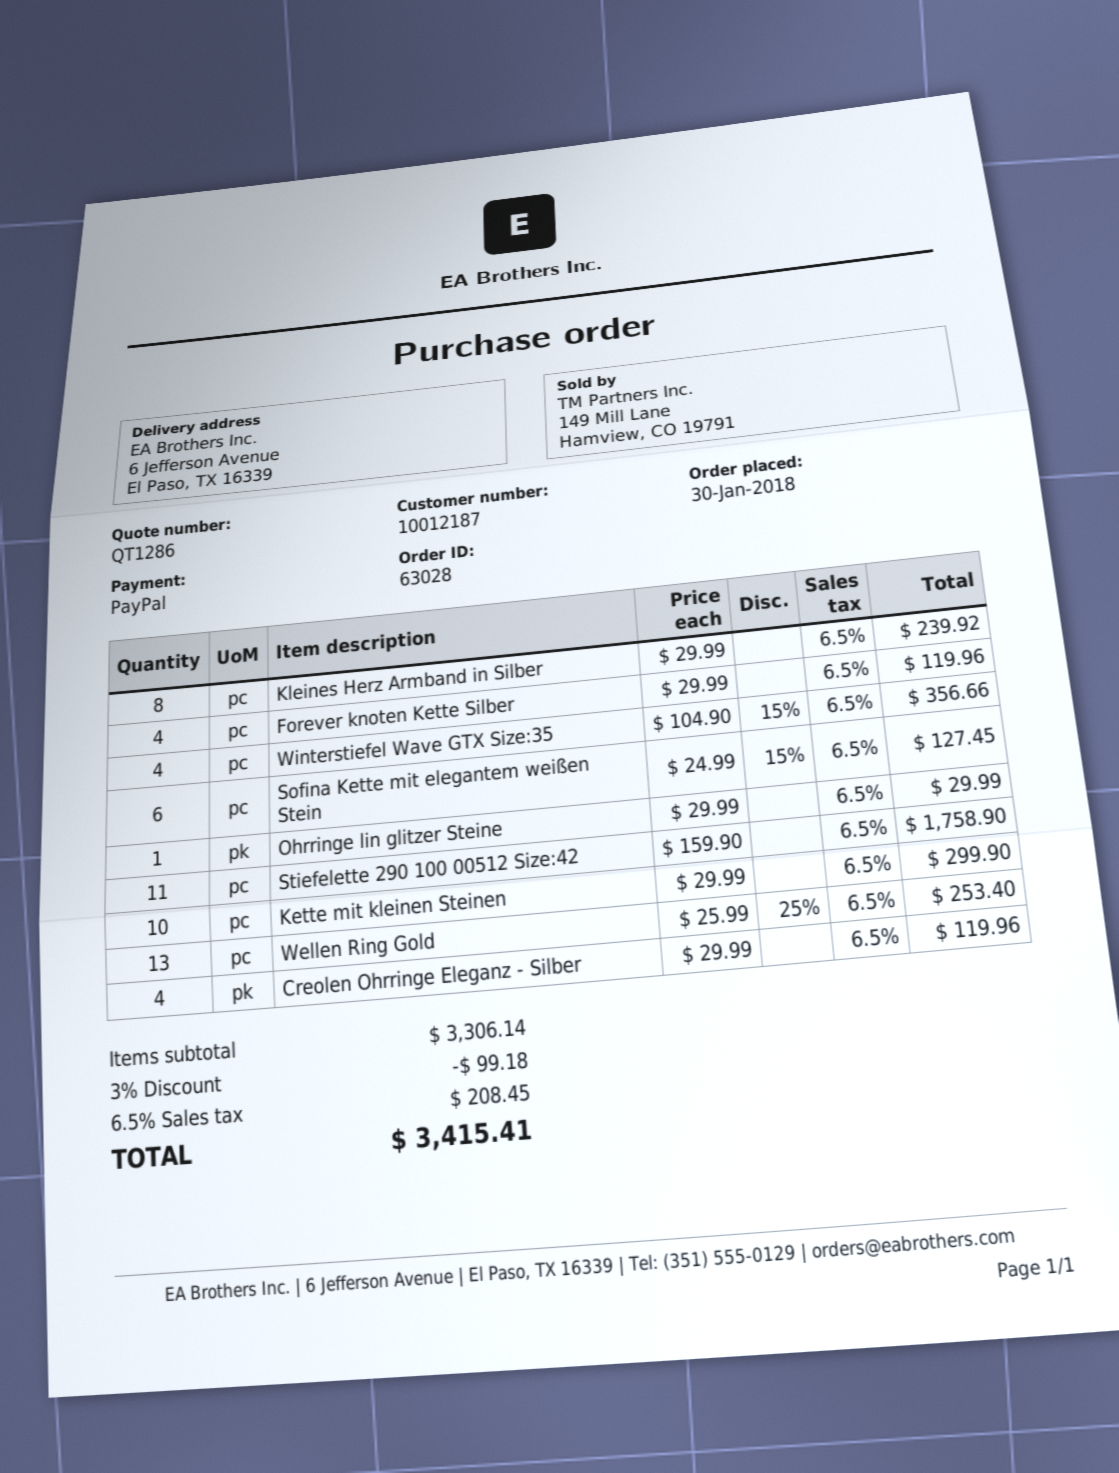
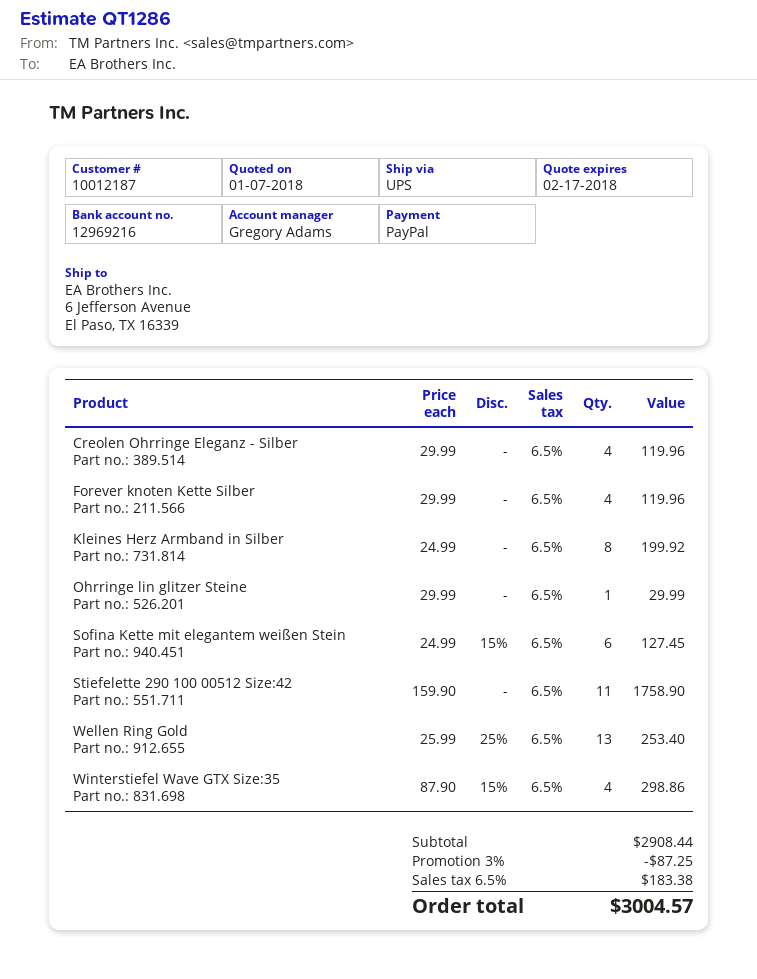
Kleines Herz Armband in Silber: 8 x 29.99 = 239.92 -> 8 x 24.99 = 199.92
Winterstiefel Wave GTX Size:35: 4 x 104.90 - 15% = 356.66 -> 4 x 87.90 - 15% = 298.86
Kette mit kleinen Steinen: 10 x 29.99 = 299.90 -> none
subtotal: 3306.14 -> 2908.44
discount: 3% = 99.18 -> 3% = 87.25
tax: 6.5% = 208.45 -> 6.5% = 183.38
total: 3415.41 -> 3004.57

